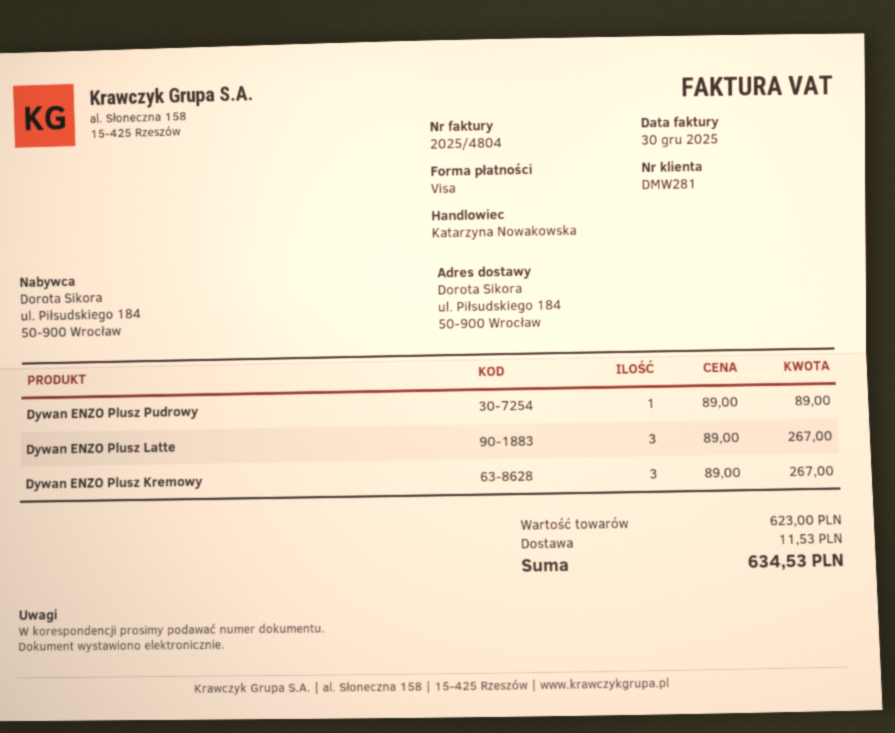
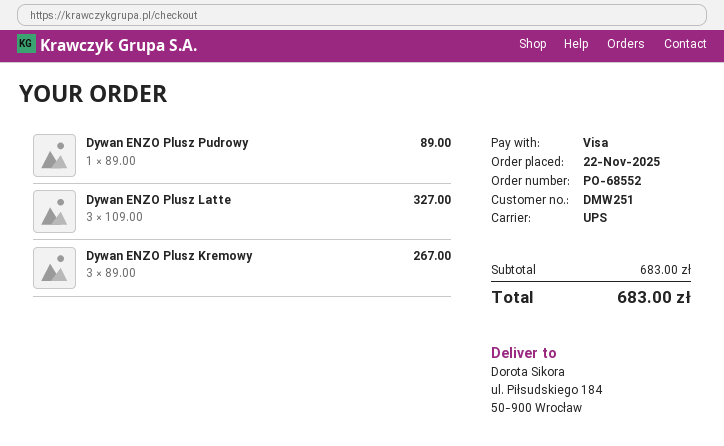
customer number: DMW281 -> DMW251
Dywan ENZO Plusz Latte: 3 x 89.00 = 267.00 -> 3 x 109.00 = 327.00
subtotal: 623.00 -> 683.00
shipping: 11.53 -> none
total: 634.53 -> 683.00

